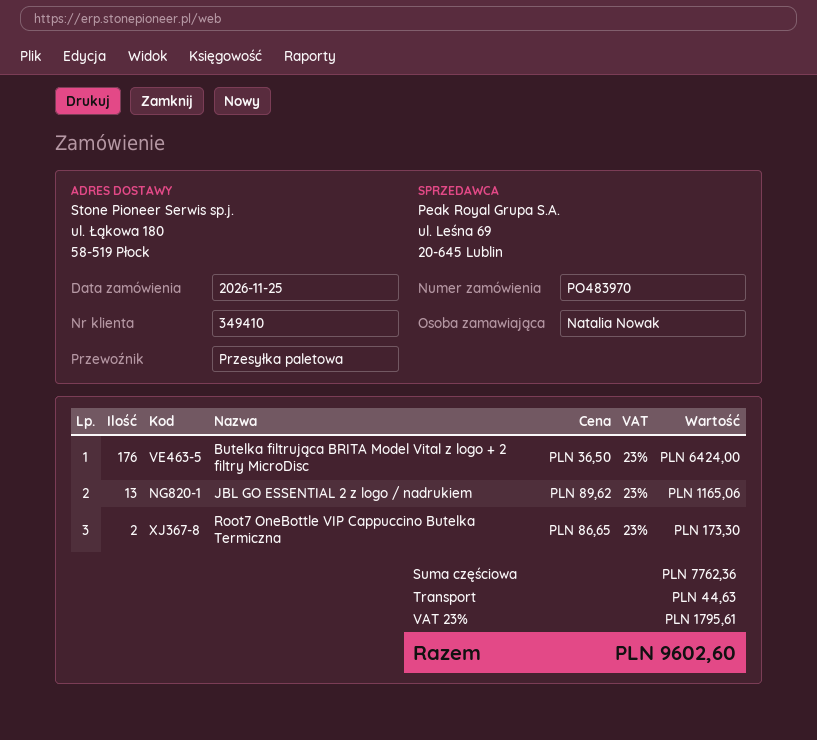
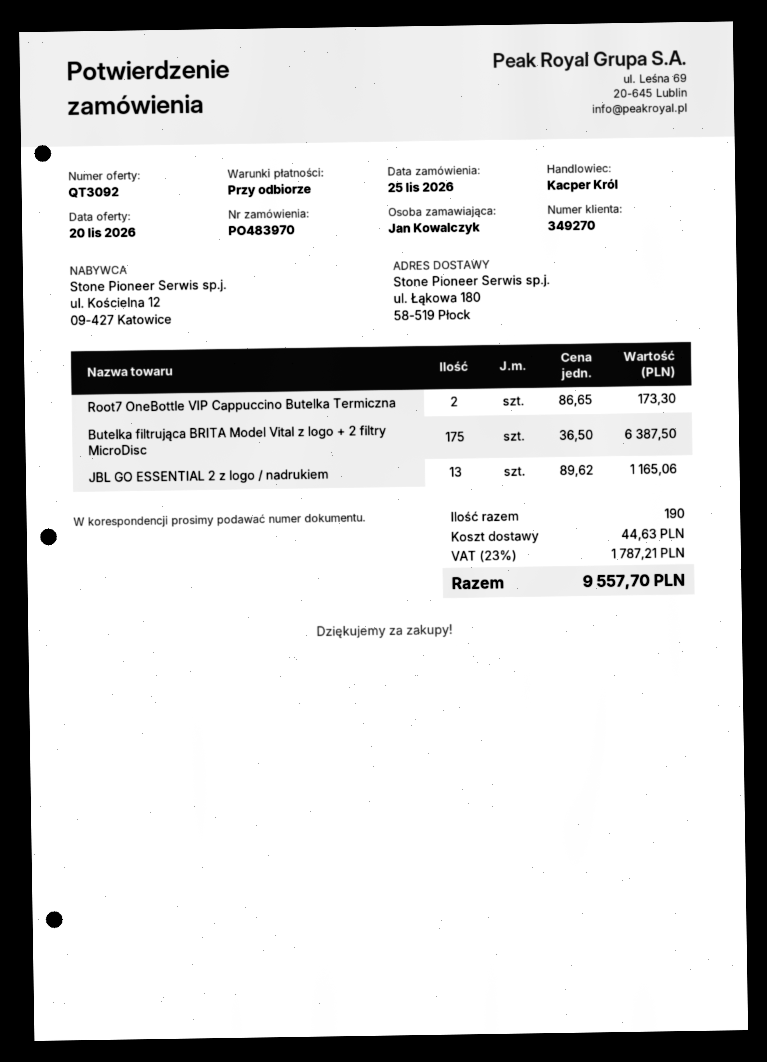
customer number: 349410 -> 349270
ordered by: Natalia Nowak -> Jan Kowalczyk
Butelka filtrująca BRITA Model Vital z logo + 2 filtry MicroDisc: 176 x 36.50 = 6424.00 -> 175 x 36.50 = 6387.50
tax: 23% = 1795.61 -> 23% = 1787.21
total: 9602.60 -> 9557.70

